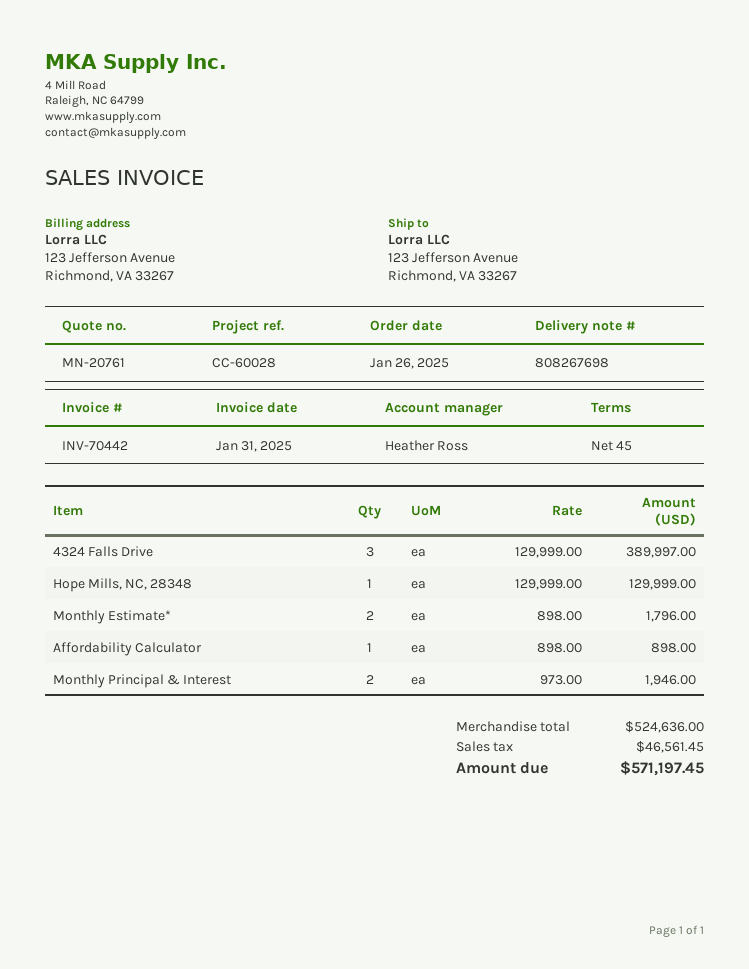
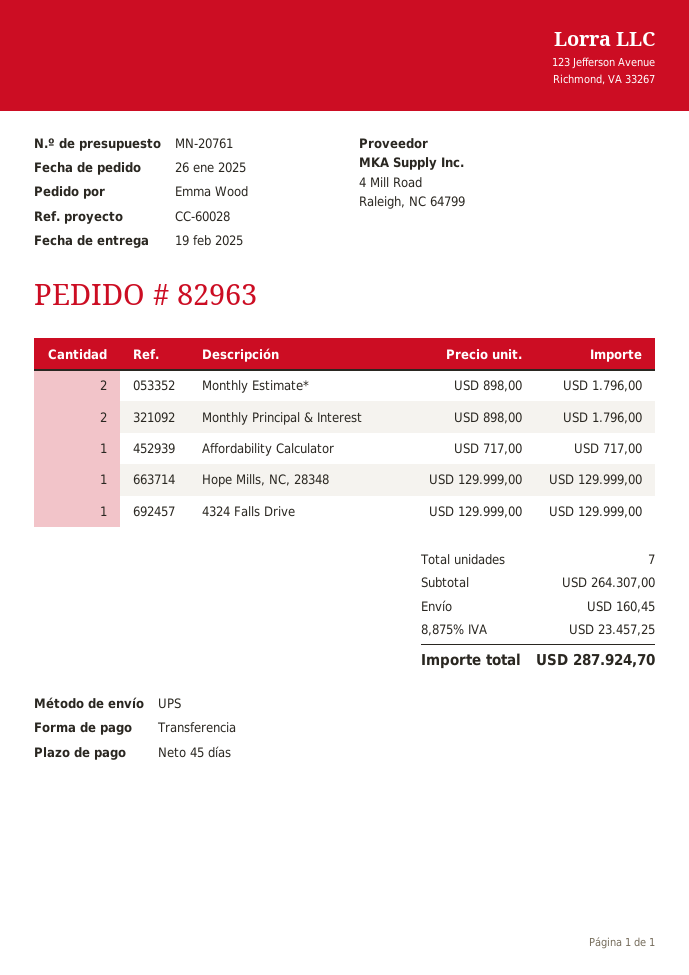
4324 Falls Drive: 3 x 129999.00 = 389997.00 -> 1 x 129999.00 = 129999.00
Affordability Calculator: 1 x 898.00 = 898.00 -> 1 x 717.00 = 717.00
Monthly Principal & Interest: 2 x 973.00 = 1946.00 -> 2 x 898.00 = 1796.00
subtotal: 524636.00 -> 264307.00
shipping: none -> 160.45
tax: 46561.45 -> 23457.25
total: 571197.45 -> 287924.70

